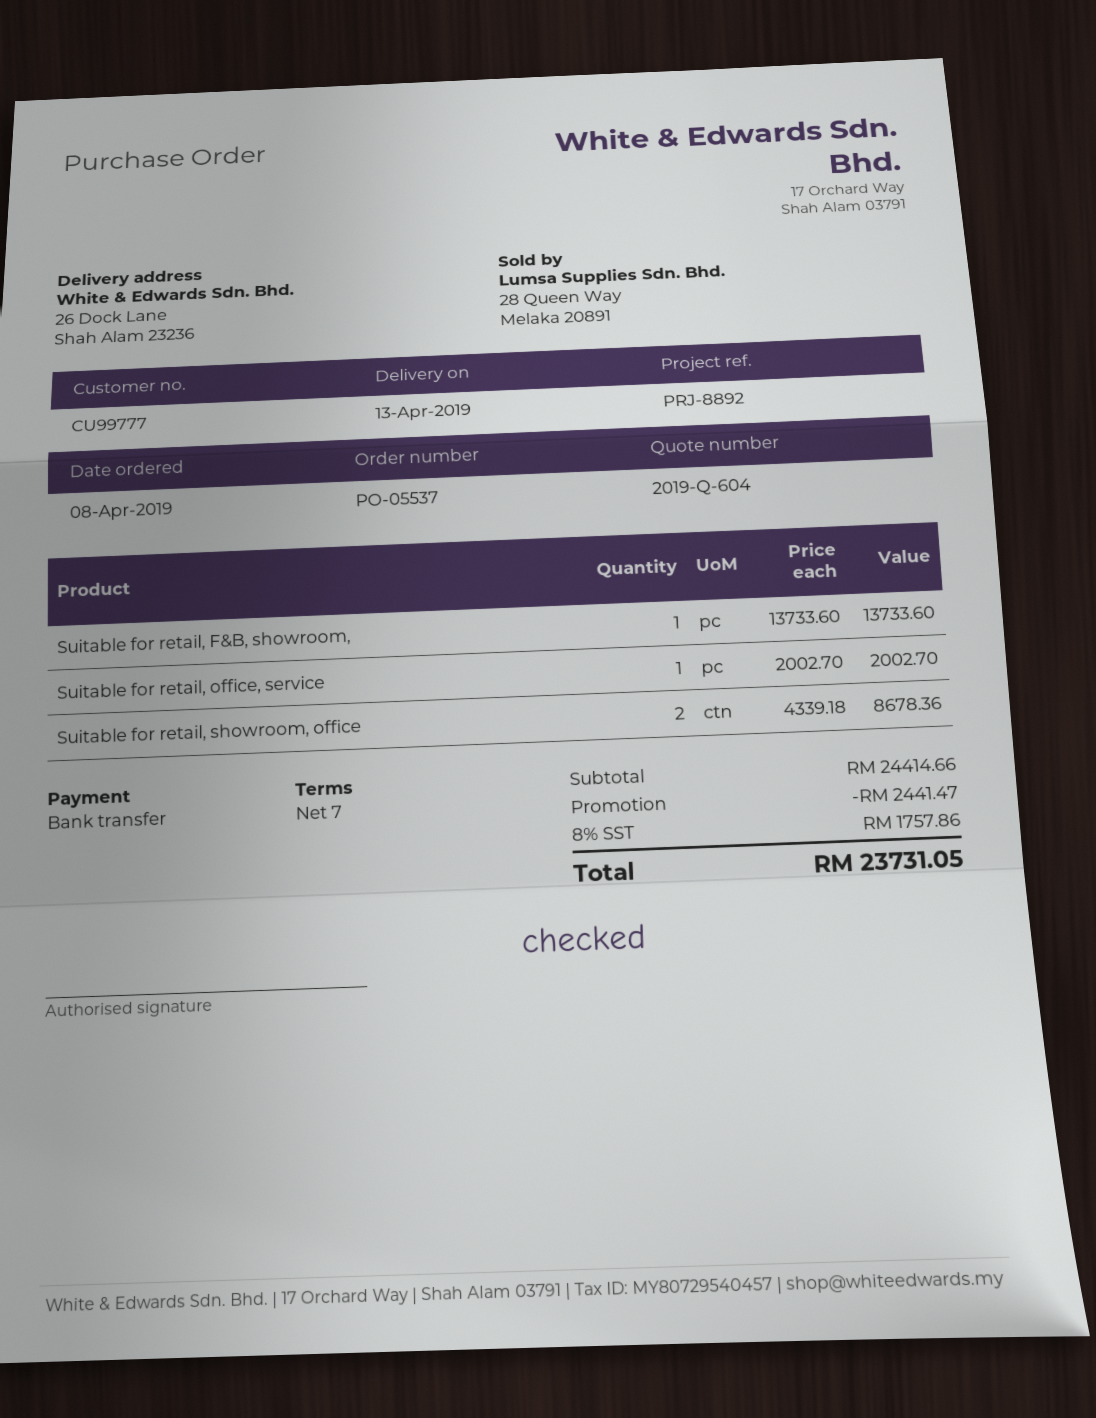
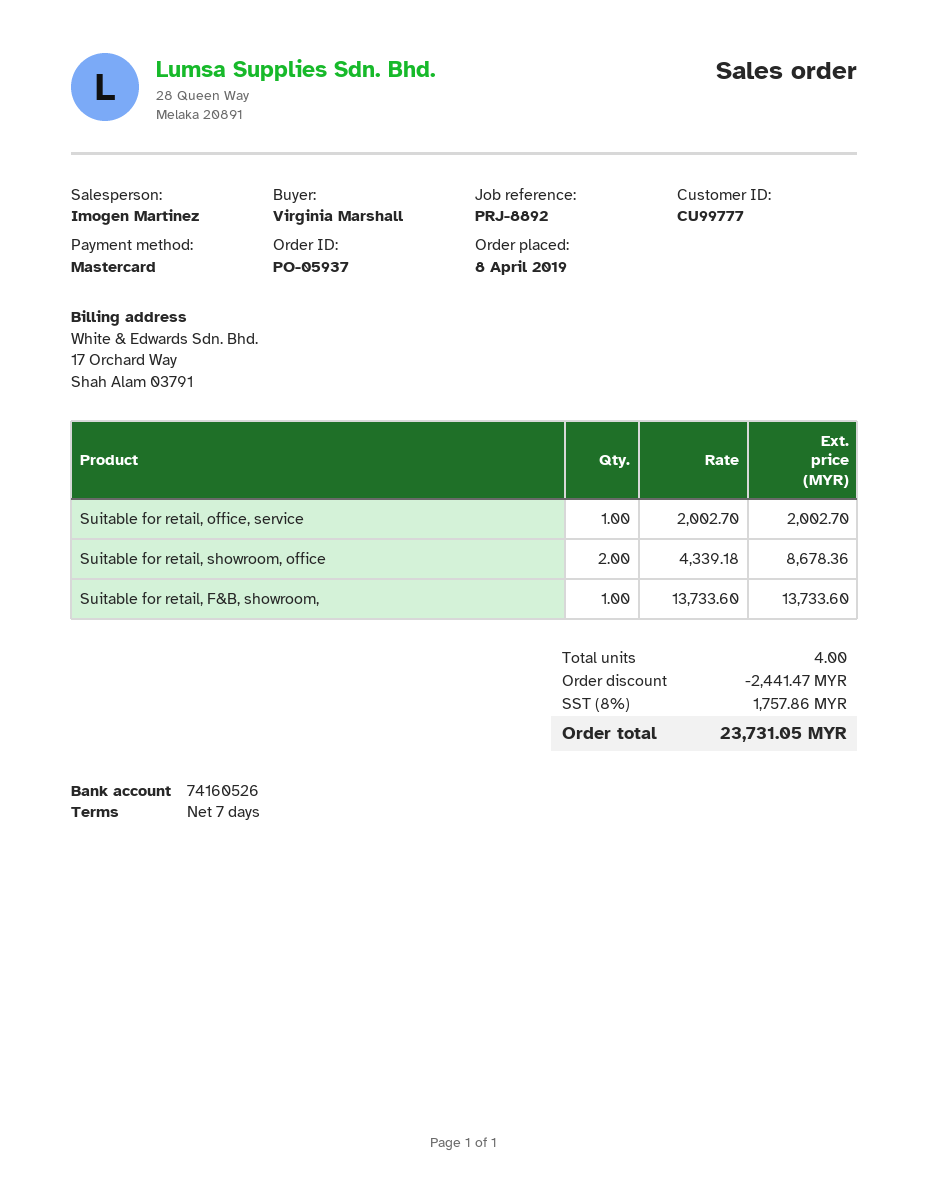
order number: PO-05537 -> PO-05937
payment method: bank transfer -> Mastercard

